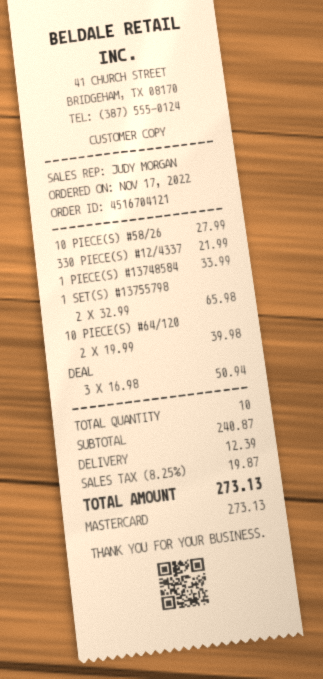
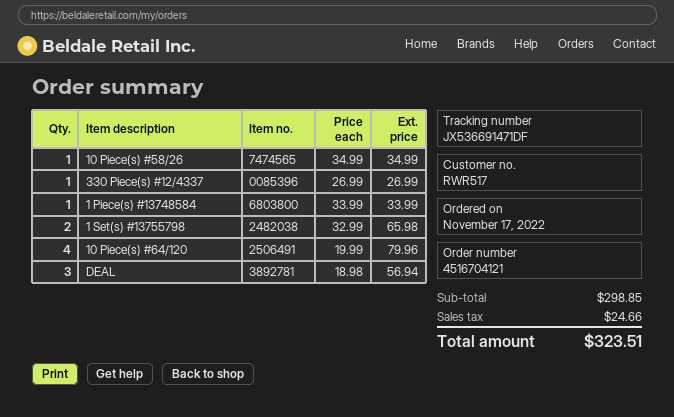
10 PIECE(S) #58/26: 1 x 27.99 = 27.99 -> 1 x 34.99 = 34.99
330 PIECE(S) #12/4337: 1 x 21.99 = 21.99 -> 1 x 26.99 = 26.99
10 PIECE(S) #64/120: 2 x 19.99 = 39.98 -> 4 x 19.99 = 79.96
DEAL: 3 x 16.98 = 50.94 -> 3 x 18.98 = 56.94
subtotal: 240.87 -> 298.85
shipping: 12.39 -> none
tax: 19.87 -> 24.66
total: 273.13 -> 323.51

